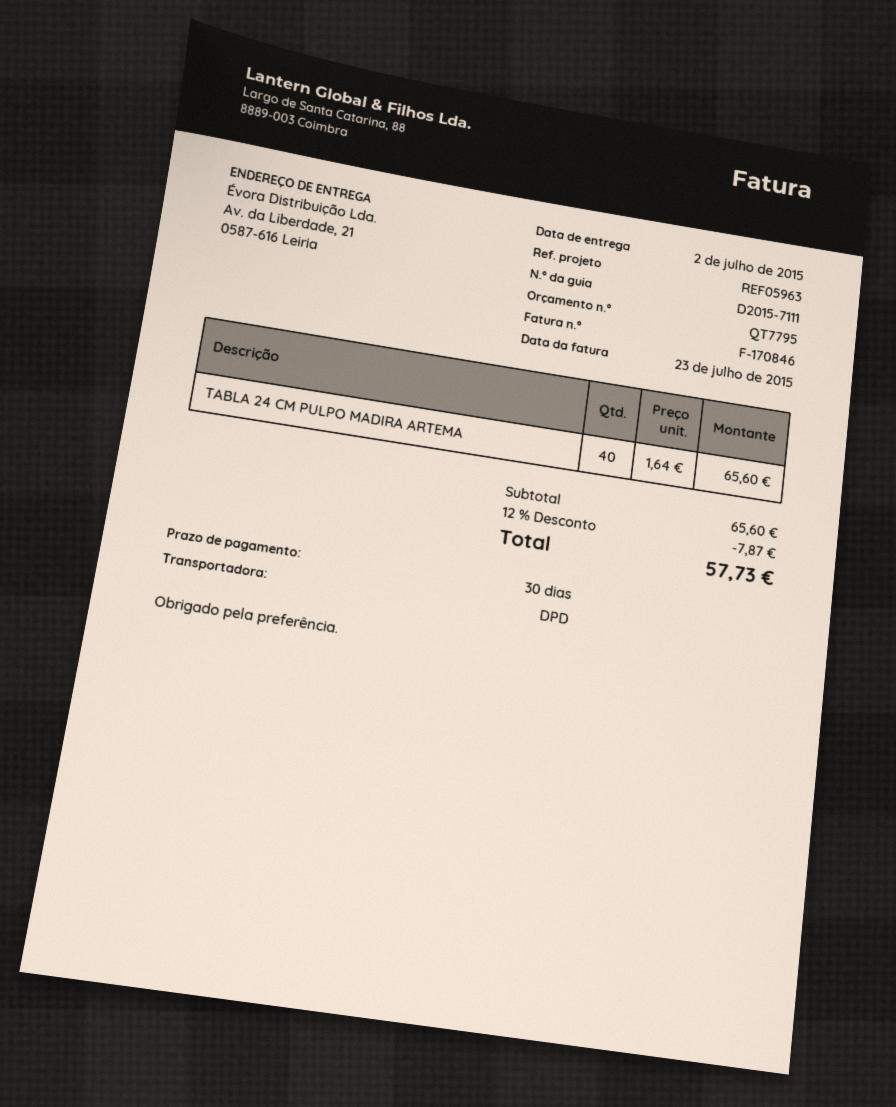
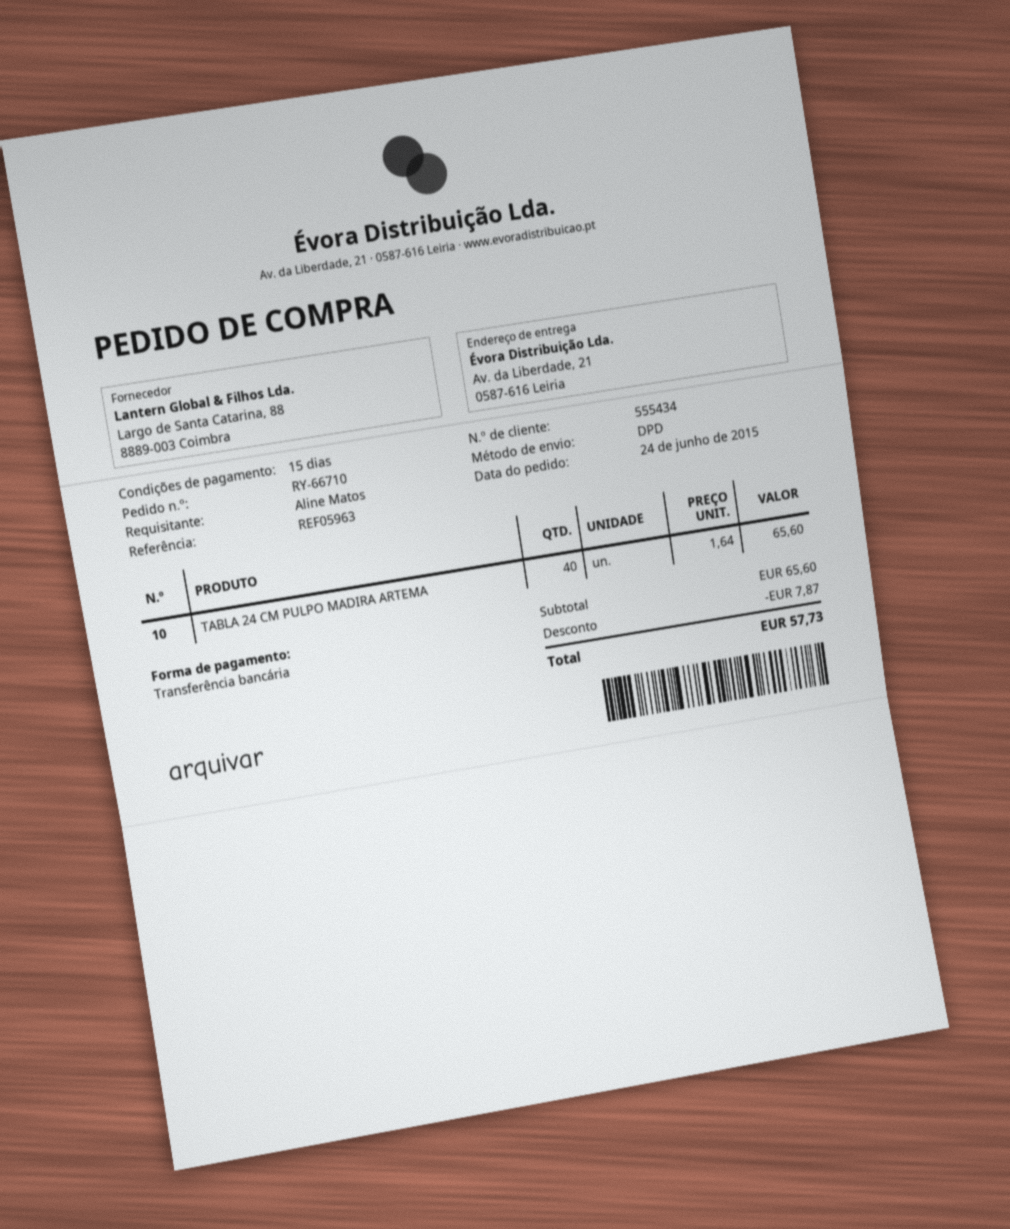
payment terms: 30 days -> 15 days

